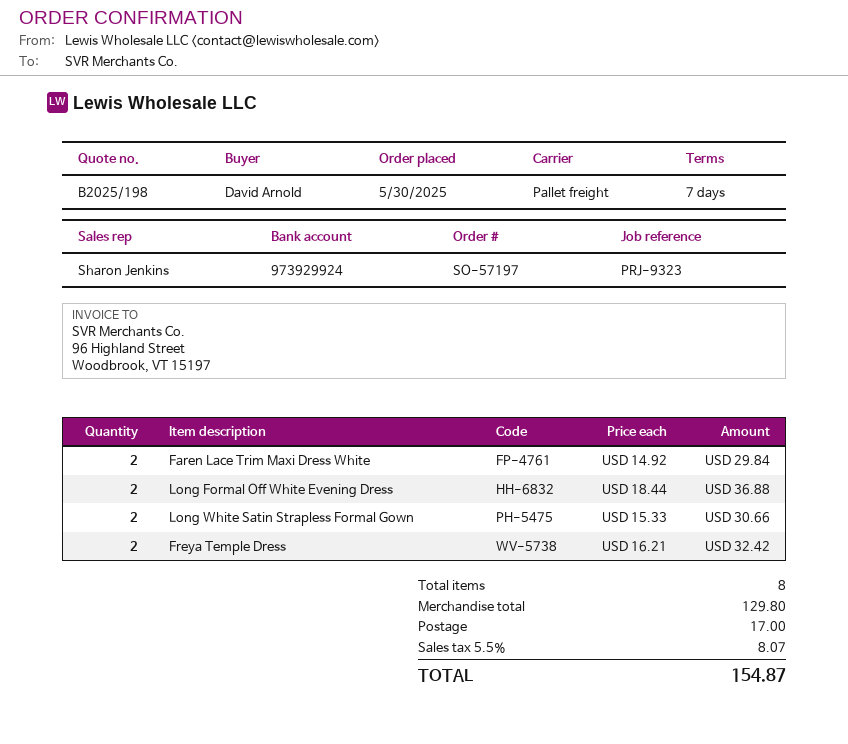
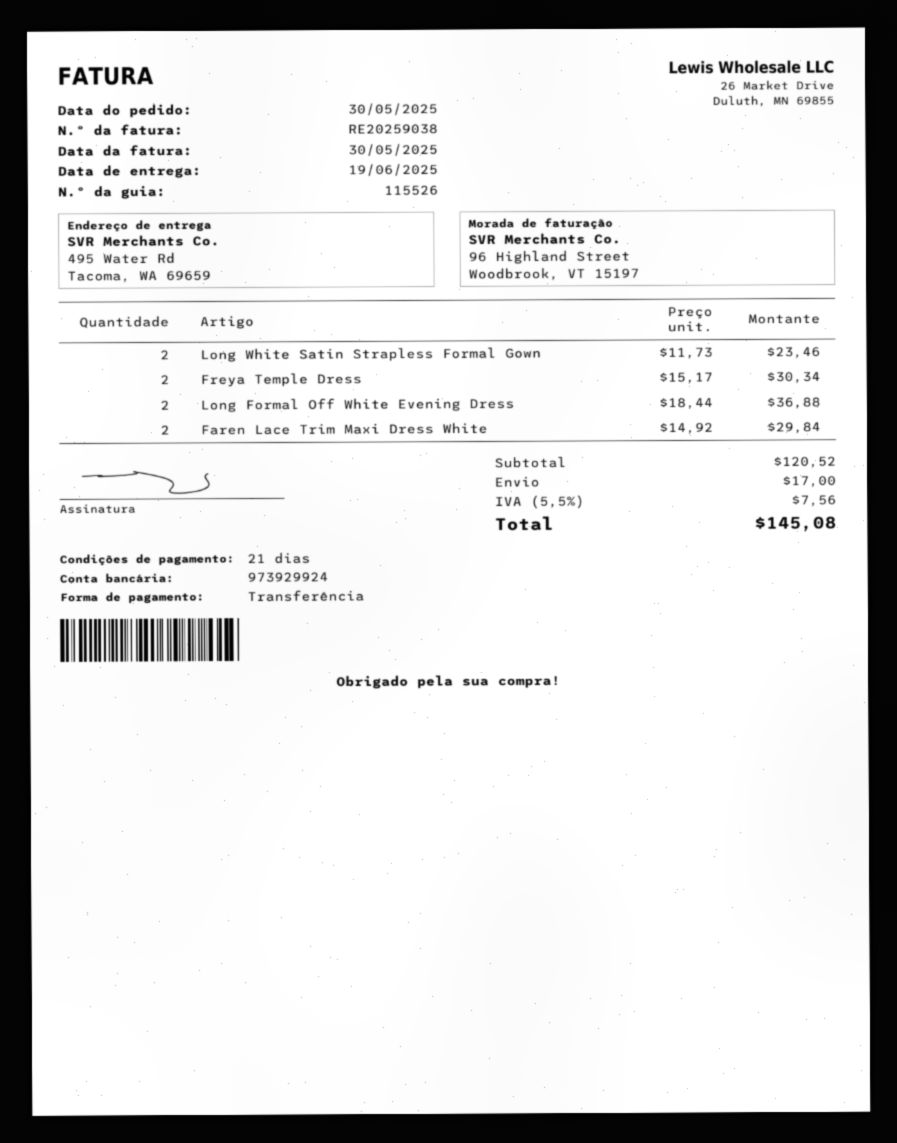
payment terms: 7 days -> 21 days
Long White Satin Strapless Formal Gown: 2 x 15.33 = 30.66 -> 2 x 11.73 = 23.46
Freya Temple Dress: 2 x 16.21 = 32.42 -> 2 x 15.17 = 30.34
subtotal: 129.80 -> 120.52
tax: 5.5% = 8.07 -> 5.5% = 7.56
total: 154.87 -> 145.08

